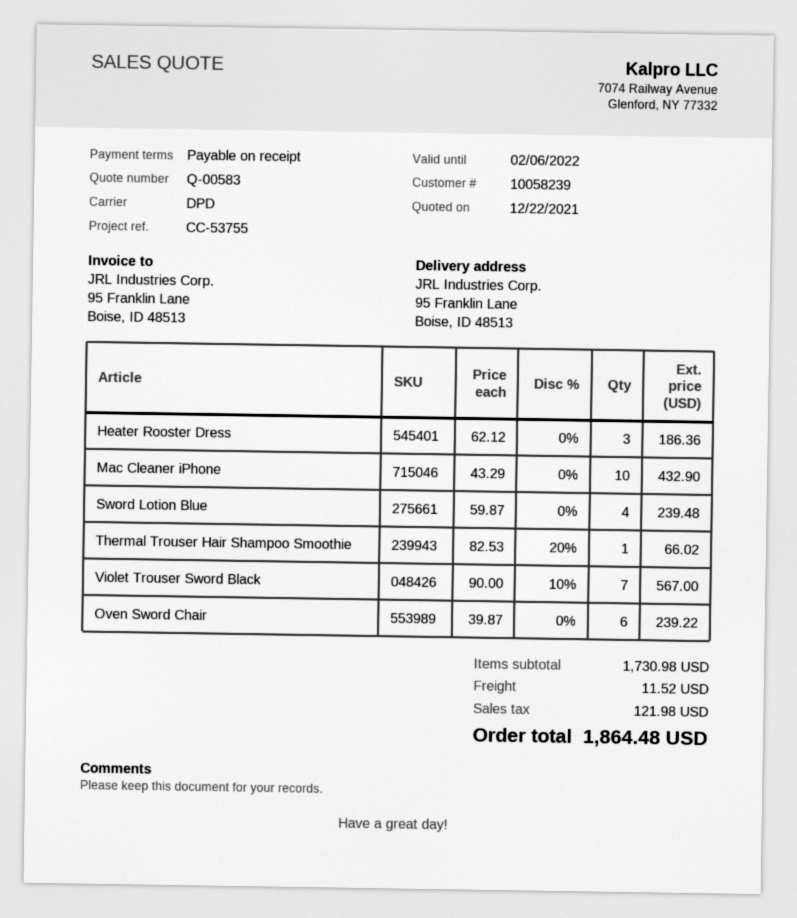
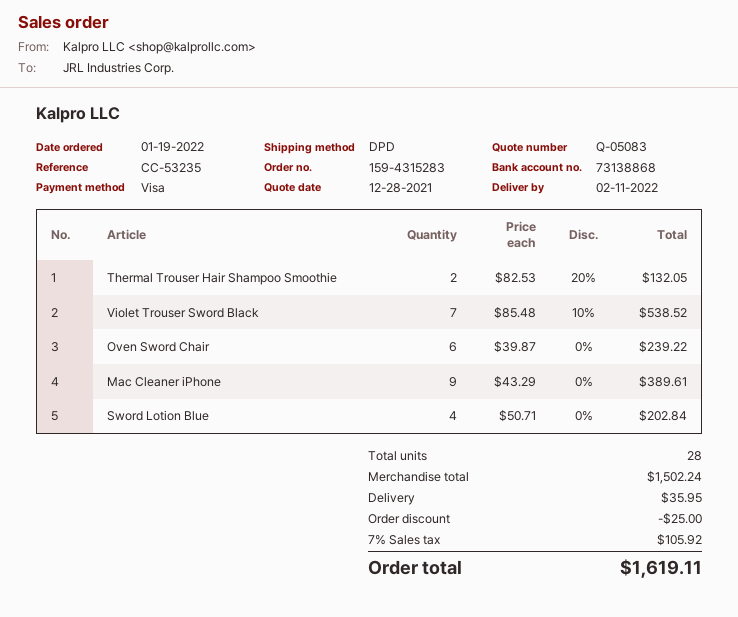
quote number: Q-00583 -> Q-05083
quote date: 2021-12-22 -> 2021-12-28
reference: CC-53755 -> CC-53235
Heater Rooster Dress: 3 x 62.12 = 186.36 -> none
Mac Cleaner iPhone: 10 x 43.29 = 432.90 -> 9 x 43.29 = 389.61
Sword Lotion Blue: 4 x 59.87 = 239.48 -> 4 x 50.71 = 202.84
Thermal Trouser Hair Shampoo Smoothie: 1 x 82.53 - 20% = 66.02 -> 2 x 82.53 - 20% = 132.05
Violet Trouser Sword Black: 7 x 90.00 - 10% = 567.00 -> 7 x 85.48 - 10% = 538.52
subtotal: 1730.98 -> 1502.24
discount: none -> 25.00
shipping: 11.52 -> 35.95
tax: 121.98 -> 105.92
total: 1864.48 -> 1619.11

